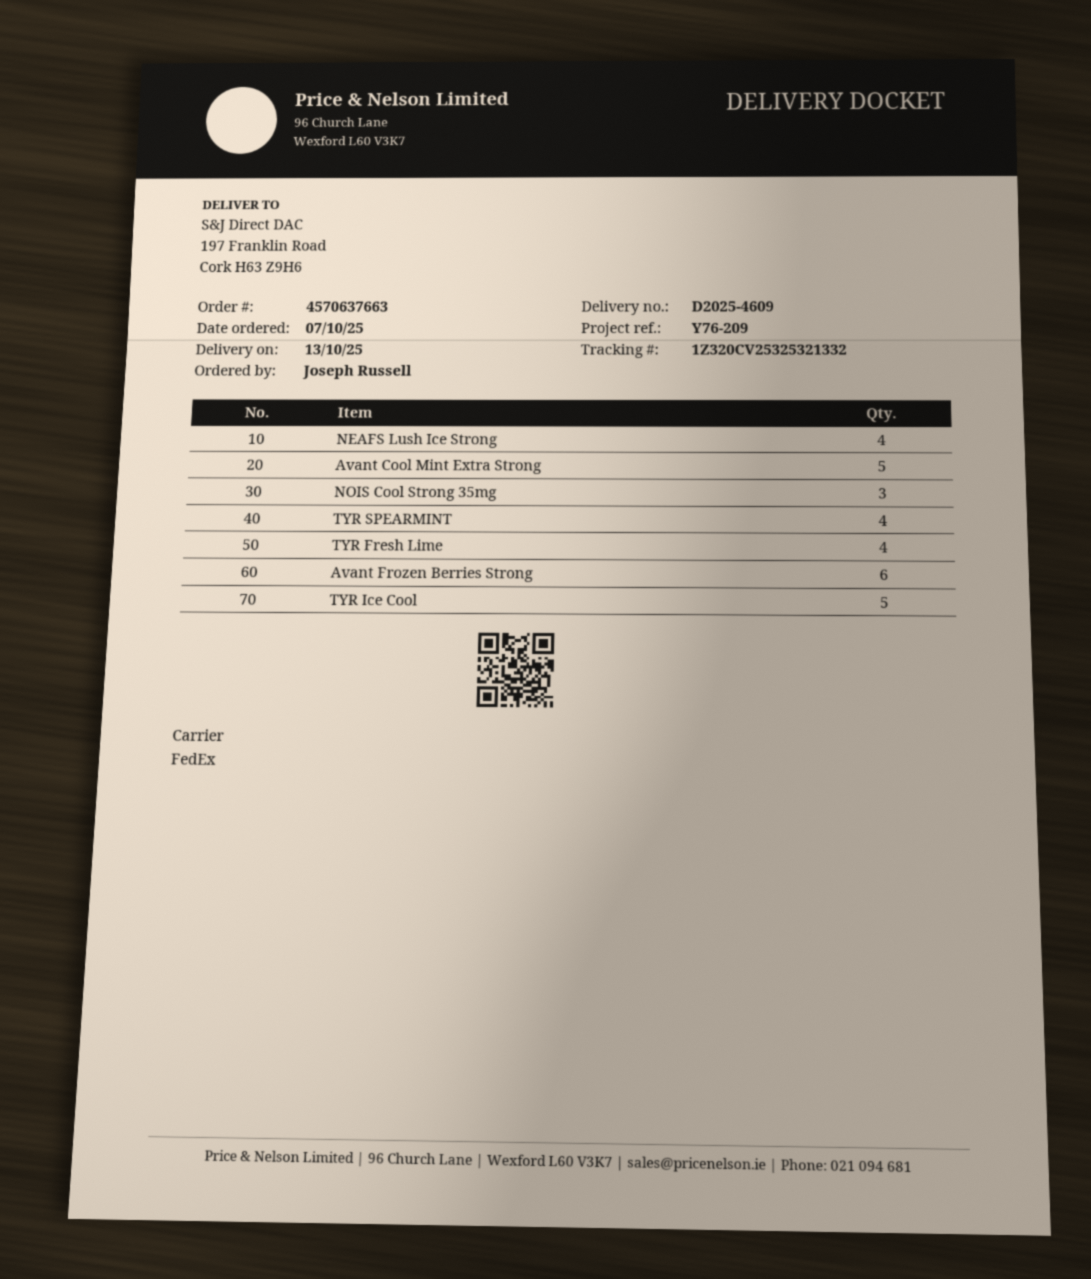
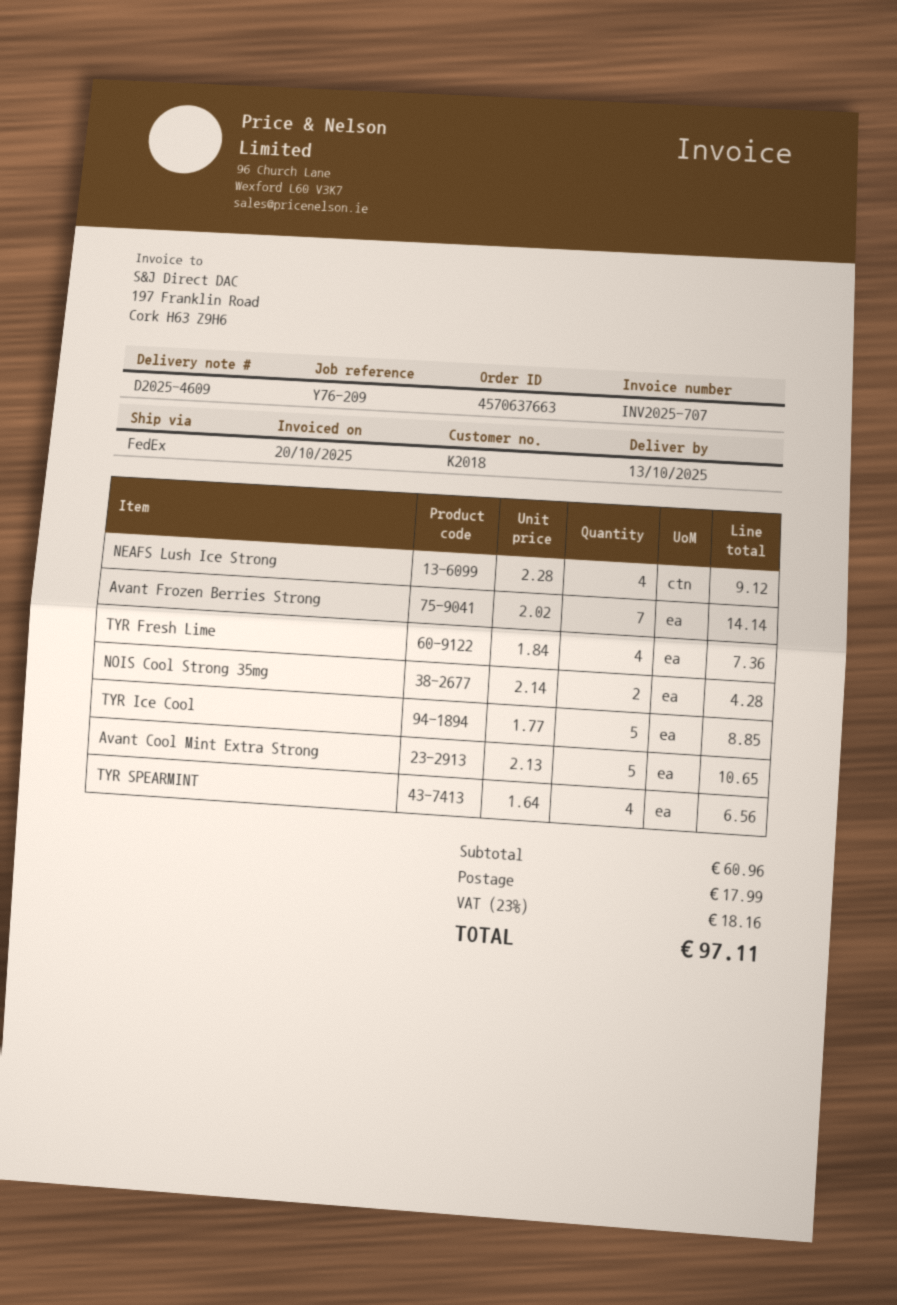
NOIS Cool Strong 35mg: 3 -> 2
Avant Frozen Berries Strong: 6 -> 7

